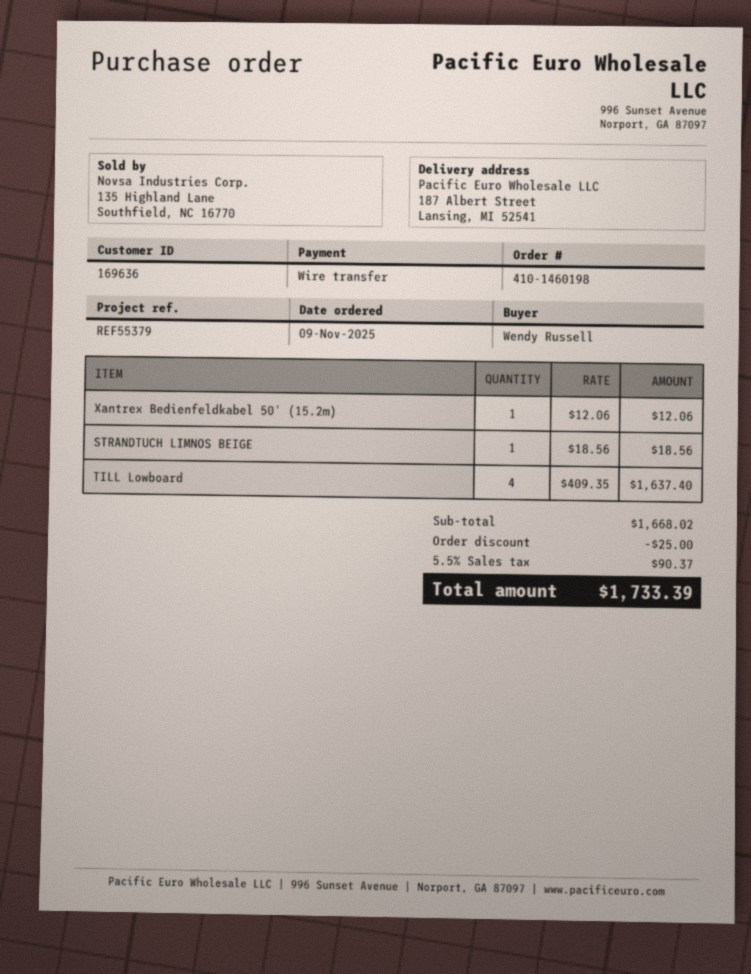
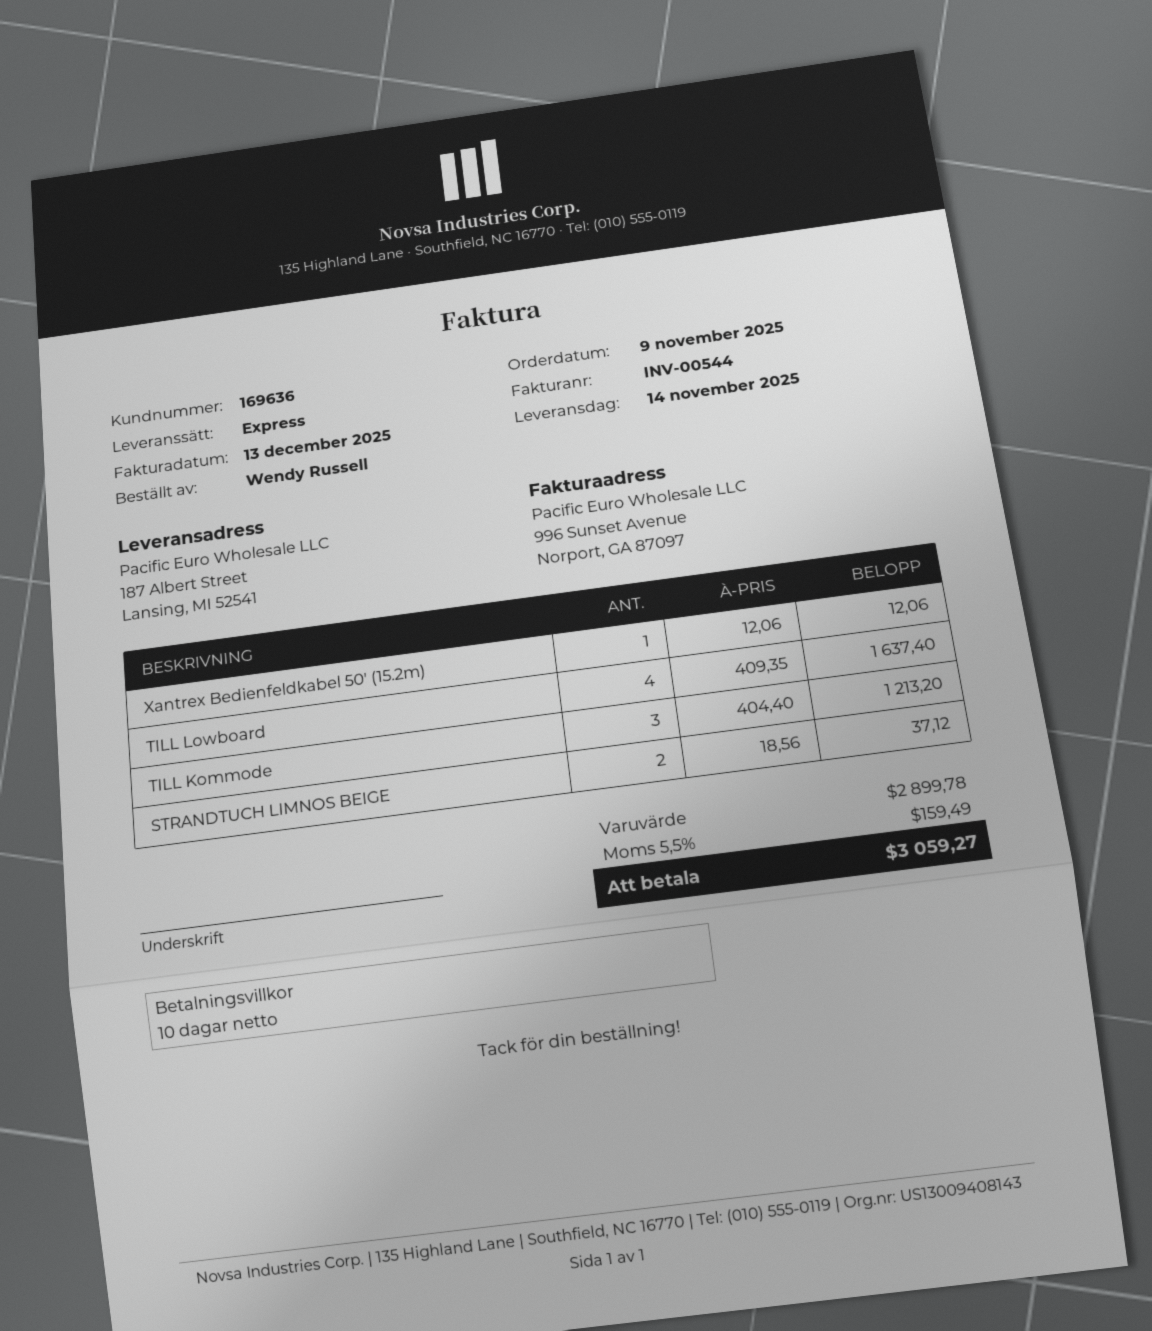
STRANDTUCH LIMNOS BEIGE: 1 x 18.56 = 18.56 -> 2 x 18.56 = 37.12
TILL Kommode: none -> 3 x 404.40 = 1213.20
subtotal: 1668.02 -> 2899.78
discount: 25.00 -> none
tax: 5.5% = 90.37 -> 5.5% = 159.49
total: 1733.39 -> 3059.27

